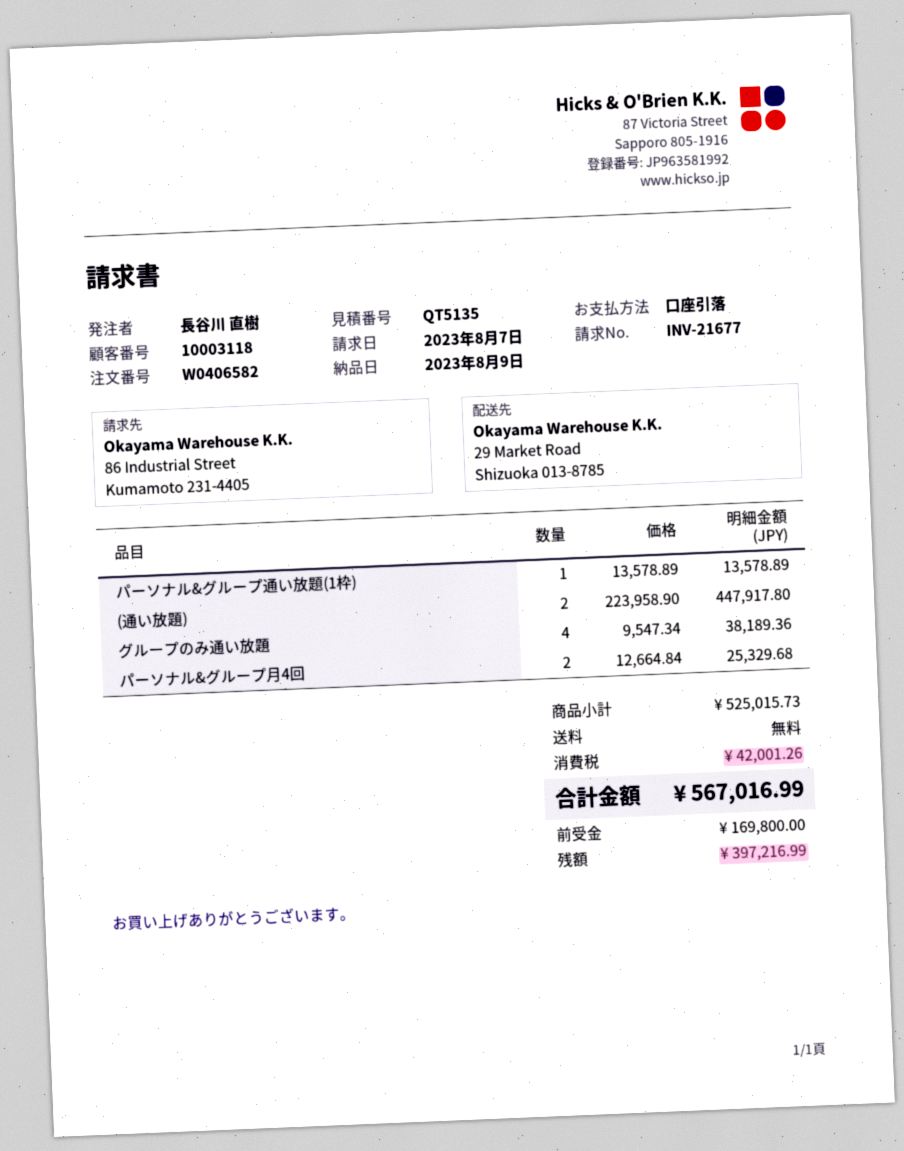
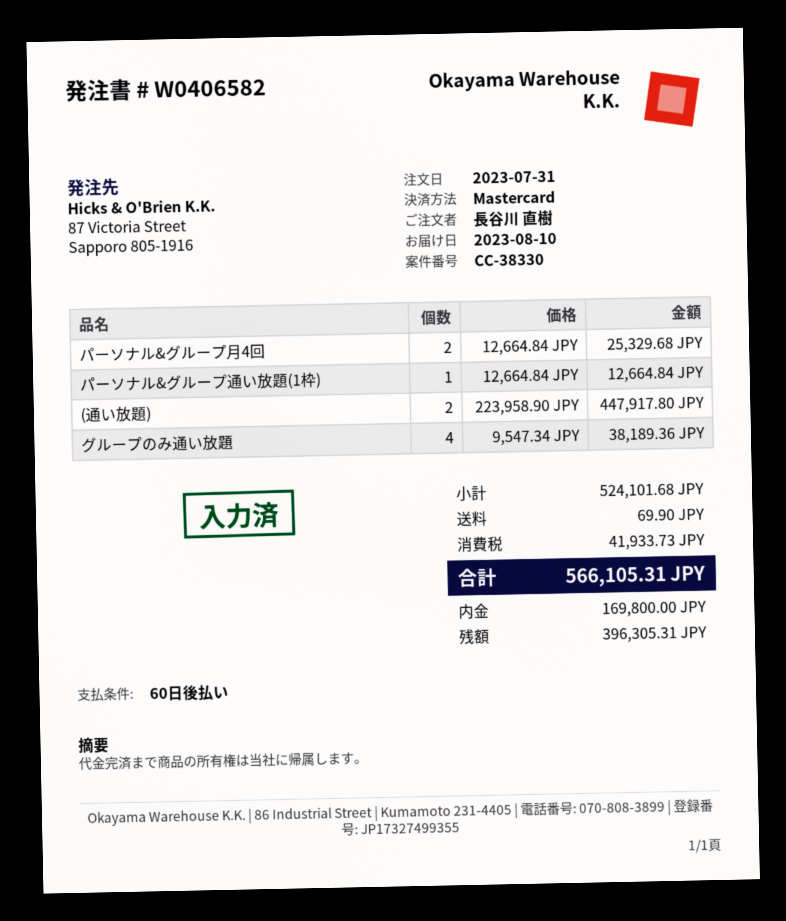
delivery date: 2023-08-09 -> 2023-08-10
payment method: direct debit -> Mastercard
パーソナル&グループ通い放題(1枠): 1 x 13578.89 = 13578.89 -> 1 x 12664.84 = 12664.84
subtotal: 525015.73 -> 524101.68
shipping: 0.00 -> 69.90
tax: 42001.26 -> 41933.73
total: 567016.99 -> 566105.31
balance: 397216.99 -> 396305.31

